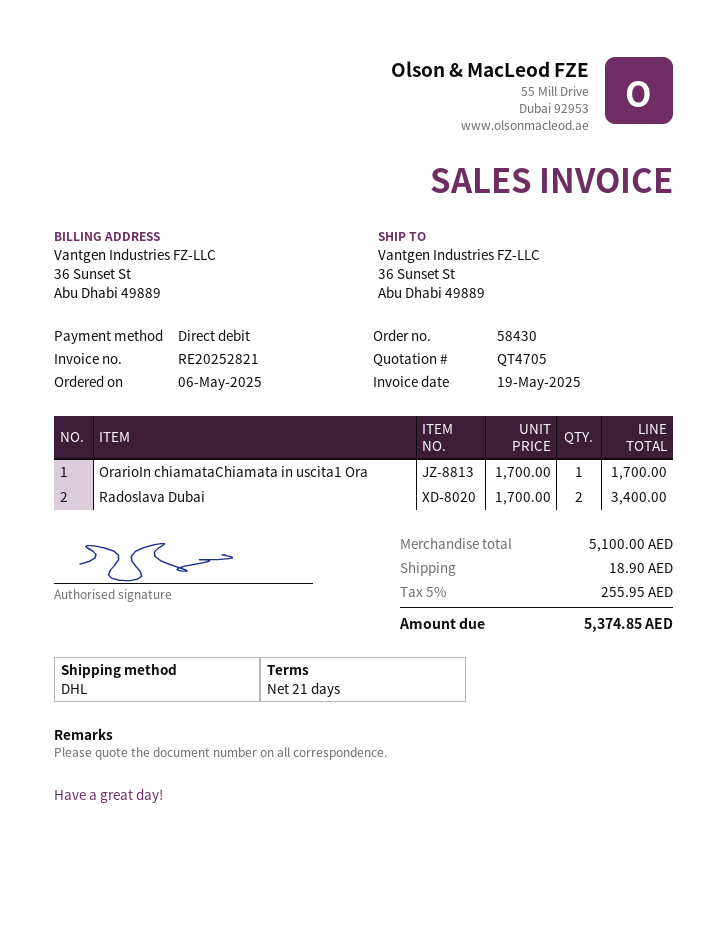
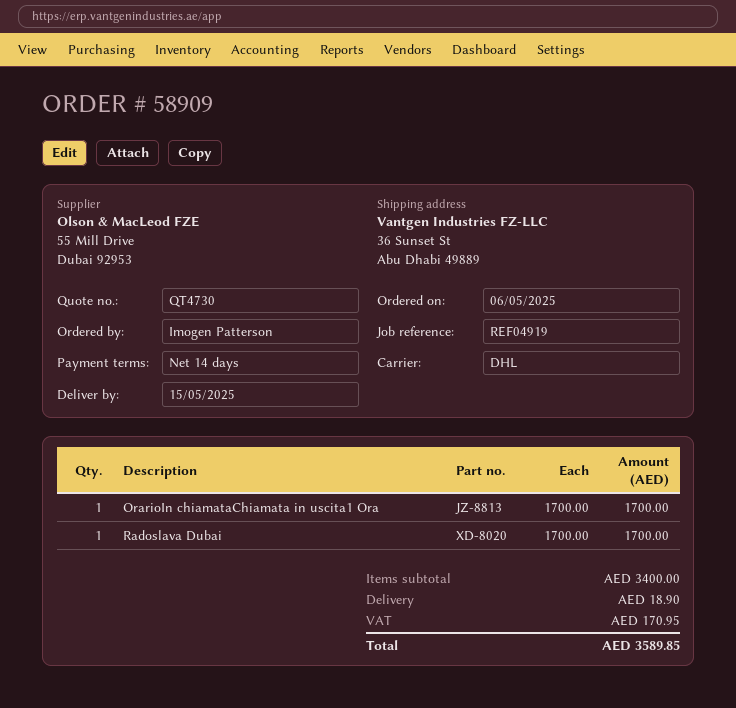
quote number: QT4705 -> QT4730
order number: 58430 -> 58909
payment terms: 21 days -> 14 days
Radoslavа Dubai: 2 x 1700.00 = 3400.00 -> 1 x 1700.00 = 1700.00
subtotal: 5100.00 -> 3400.00
tax: 255.95 -> 170.95
total: 5374.85 -> 3589.85

